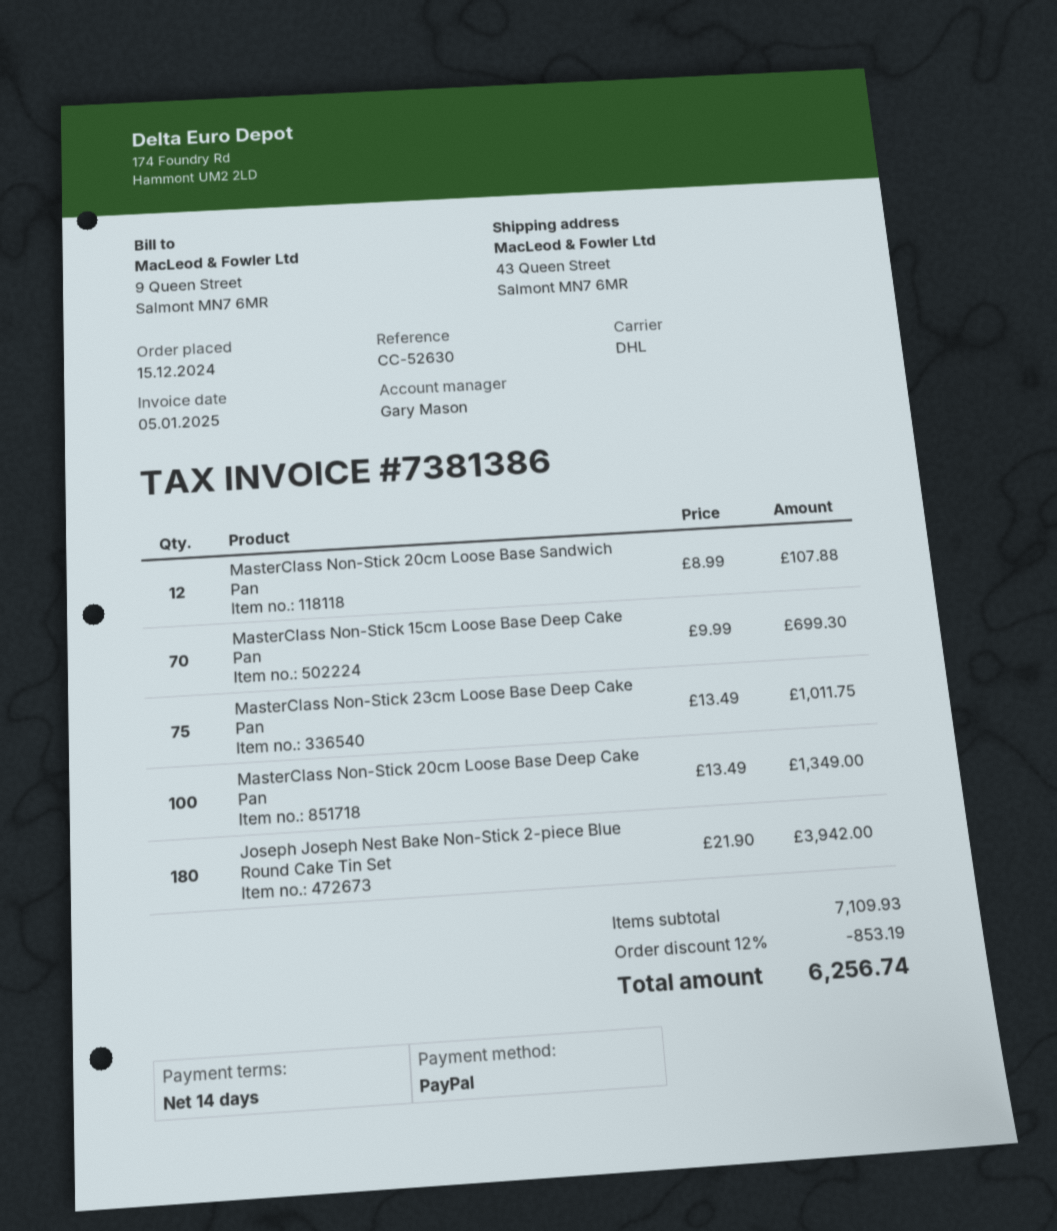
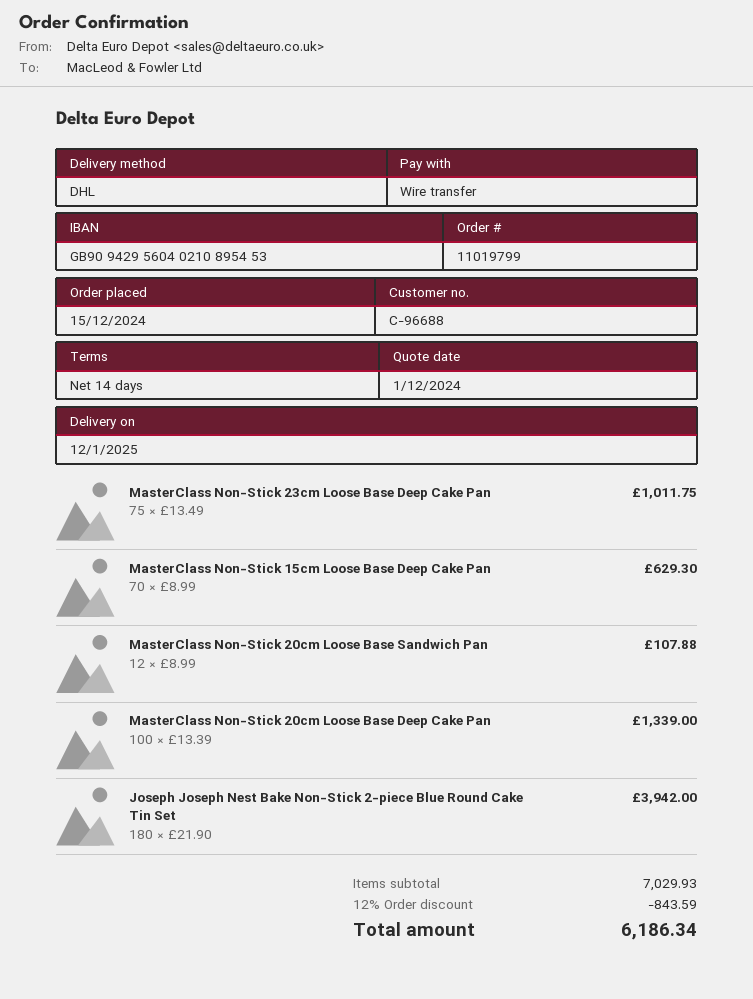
payment method: PayPal -> bank transfer
MasterClass Non-Stick 15cm Loose Base Deep Cake Pan: 70 x 9.99 = 699.30 -> 70 x 8.99 = 629.30
MasterClass Non-Stick 20cm Loose Base Deep Cake Pan: 100 x 13.49 = 1349.00 -> 100 x 13.39 = 1339.00
subtotal: 7109.93 -> 7029.93
discount: 12% = 853.19 -> 12% = 843.59
total: 6256.74 -> 6186.34

